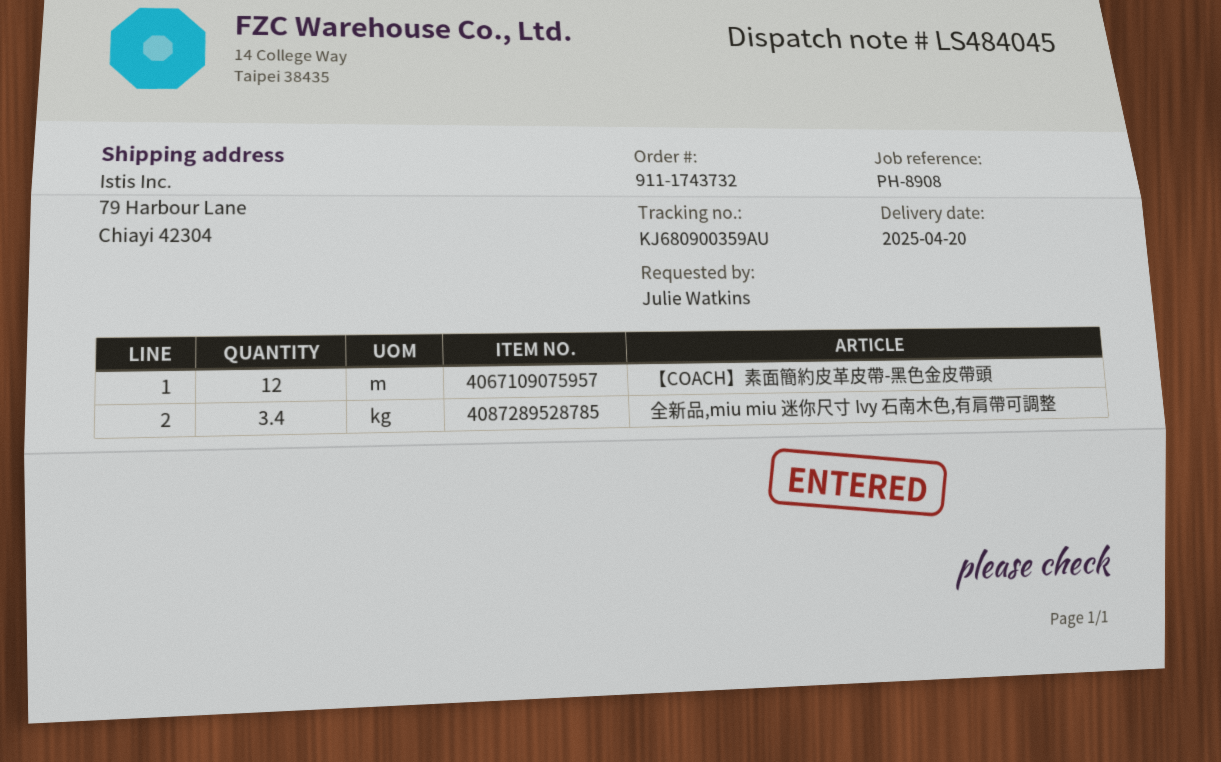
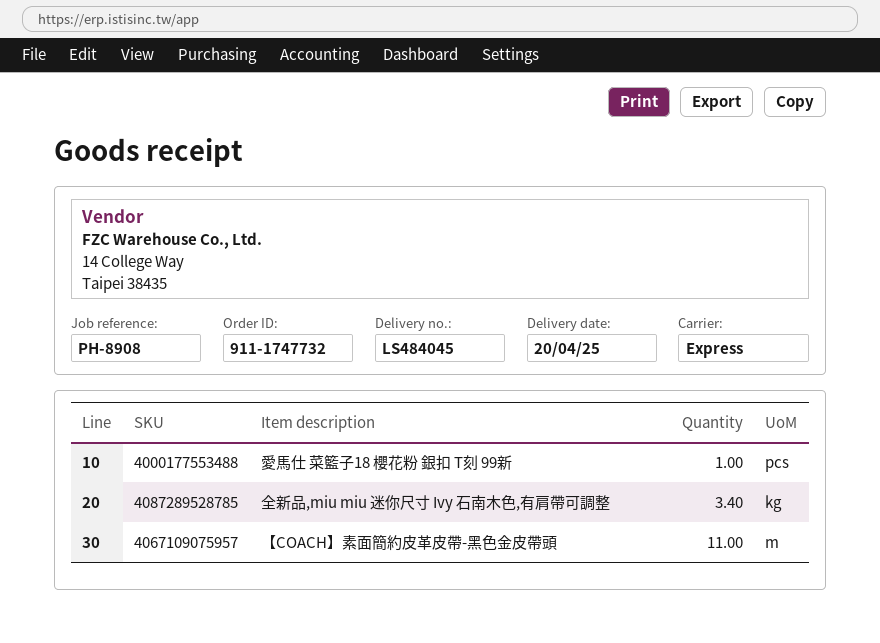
order number: 911-1743732 -> 911-1747732
【COACH】素面簡約皮革皮帶-黑色金皮帶頭: 12 -> 11
愛馬仕 菜籃子18 櫻花粉 銀扣 T刻 99新: none -> 1

